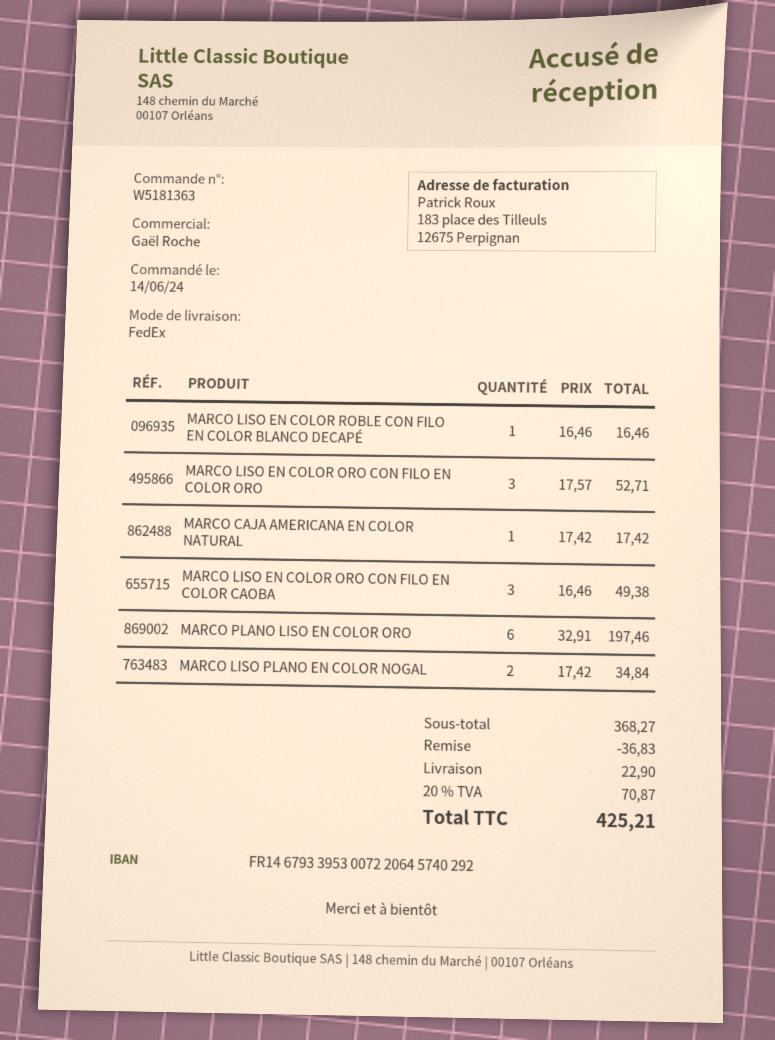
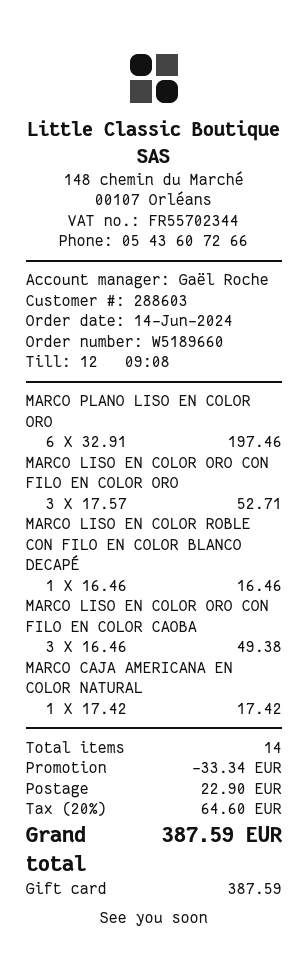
order number: W5181363 -> W5189660
MARCO LISO PLANO EN COLOR NOGAL: 2 x 17.42 = 34.84 -> none
discount: 36.83 -> 33.34
tax: 20% = 70.87 -> 20% = 64.60
total: 425.21 -> 387.59

